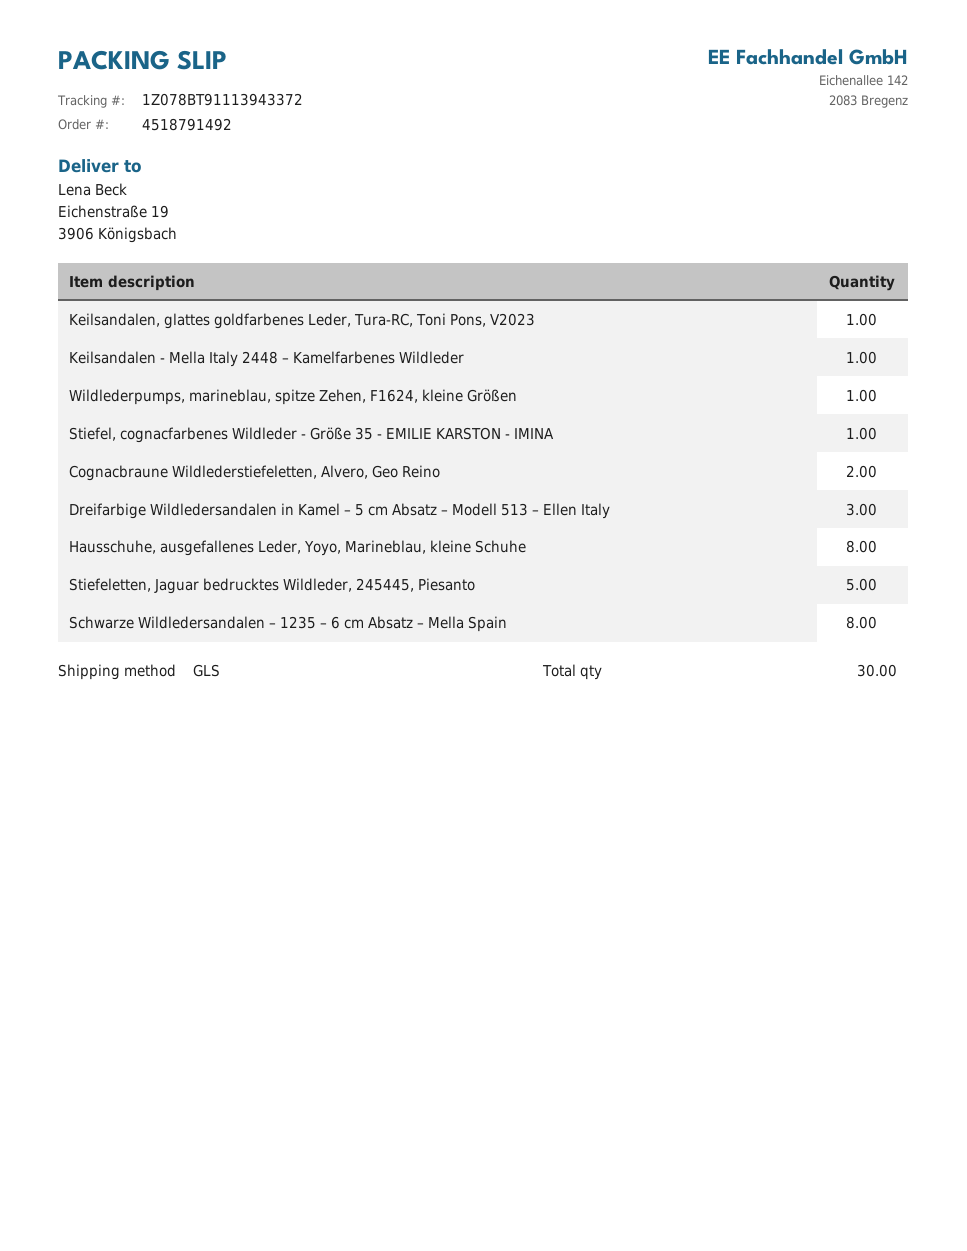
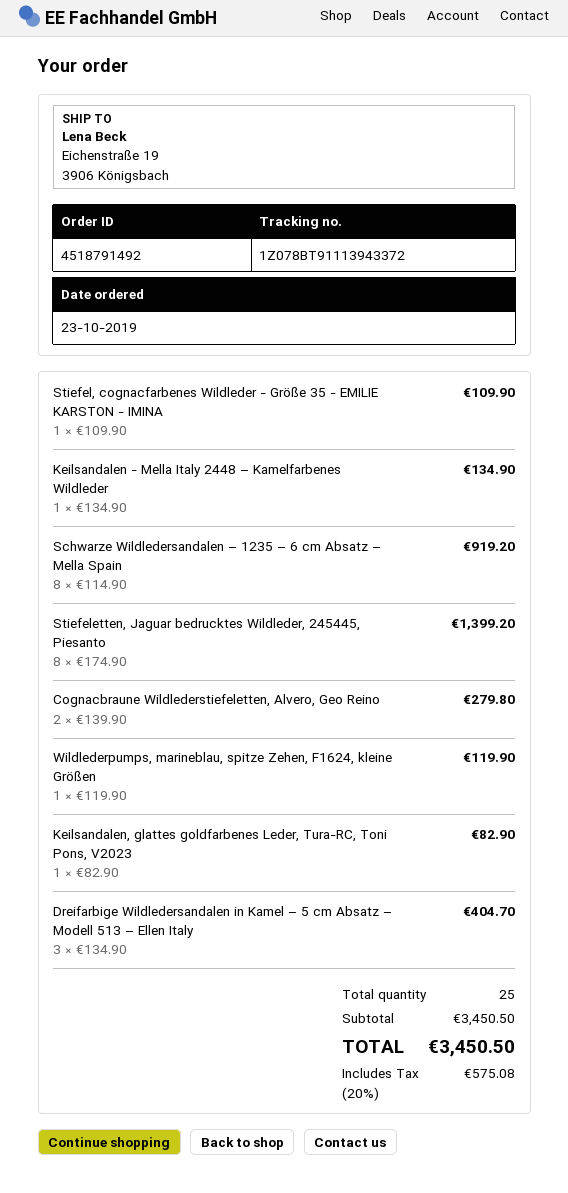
Hausschuhe, ausgefallenes Leder, Yoyo, Marineblau, kleine Schuhe: 8 -> none
Stiefeletten, Jaguar bedrucktes Wildleder, 245445, Piesanto: 5 -> 8
total quantity: 30 -> 25

